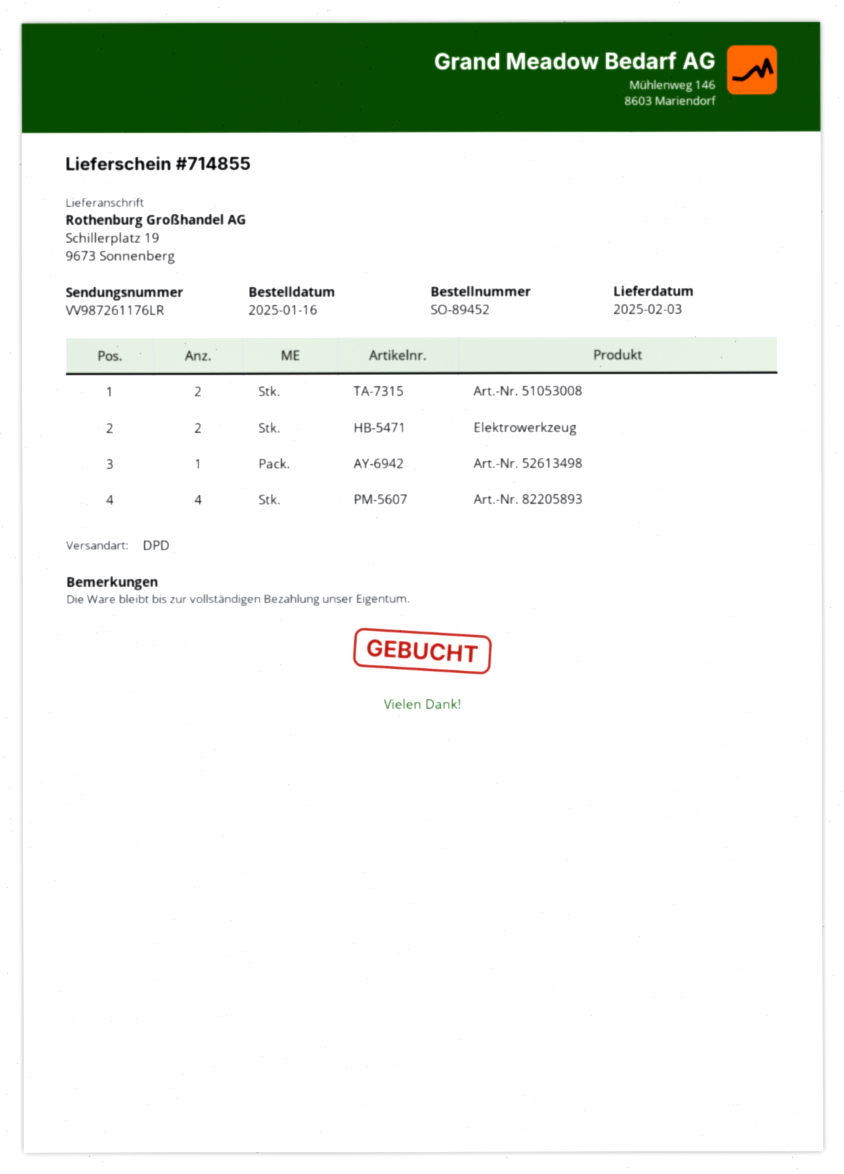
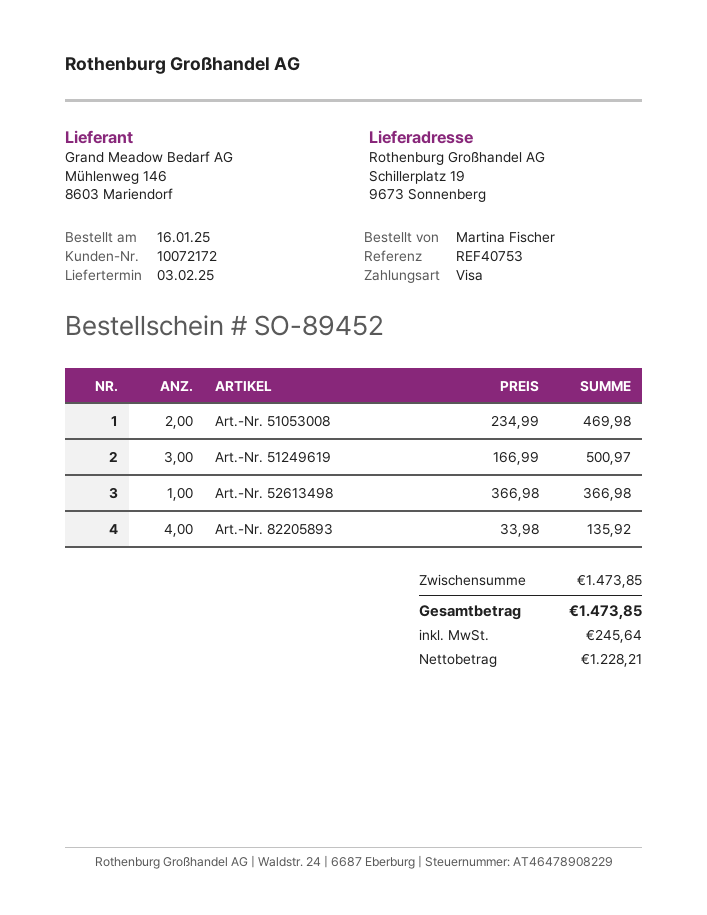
Elektrowerkzeug: 2 -> none
Art.-Nr. 51249619: none -> 3

